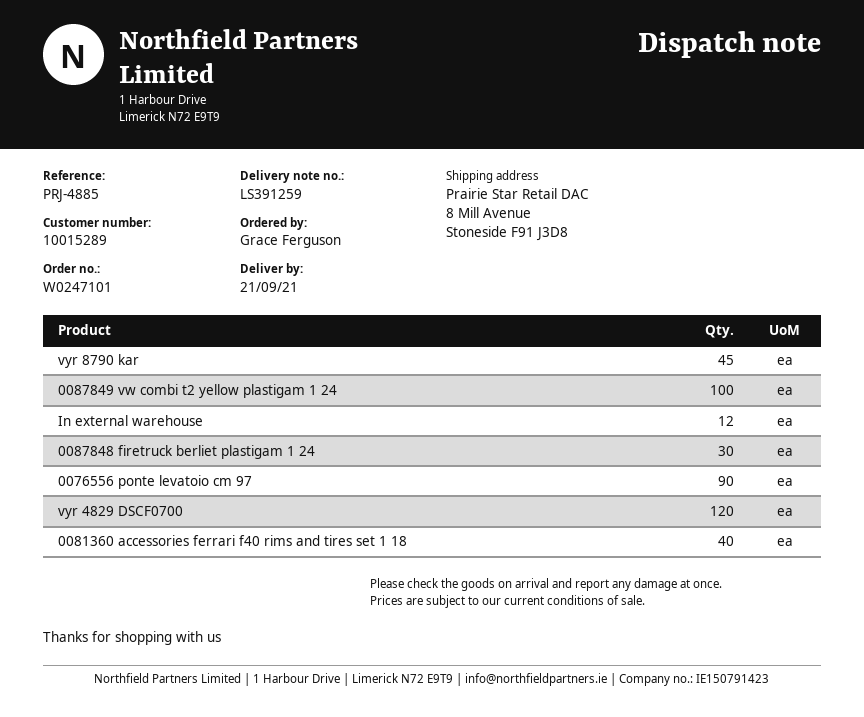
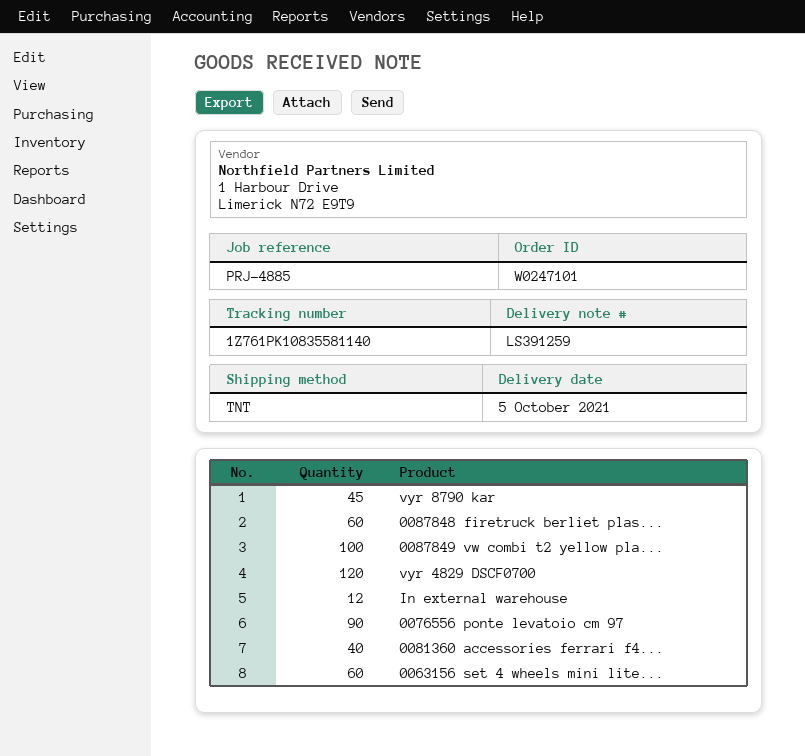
delivery date: 2021-09-21 -> 2021-10-05
0087848 firetruck berliet plastigam 1 24: 30 -> 60
0063156 set 4 wheels mini lite...: none -> 60

